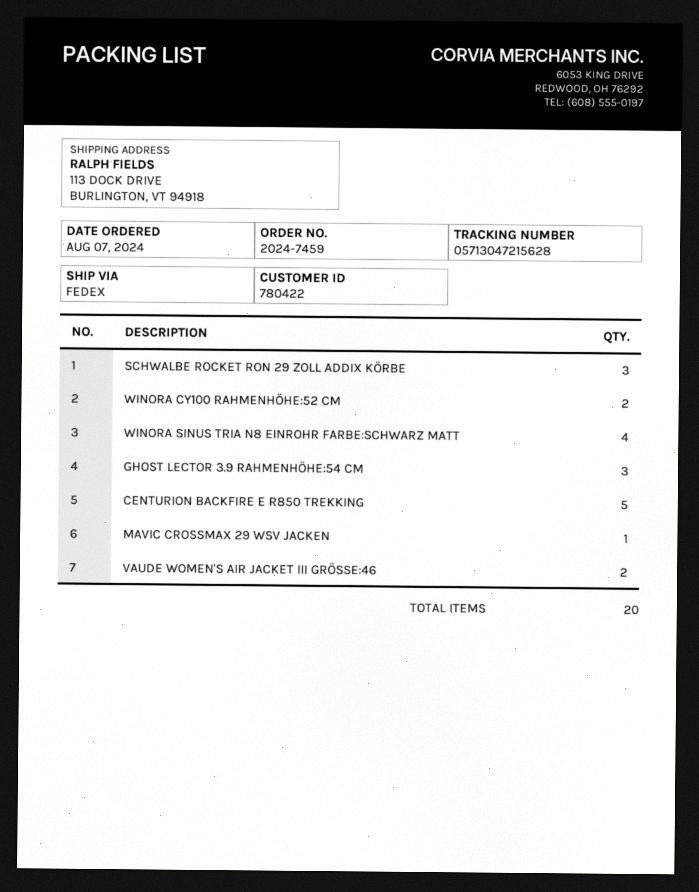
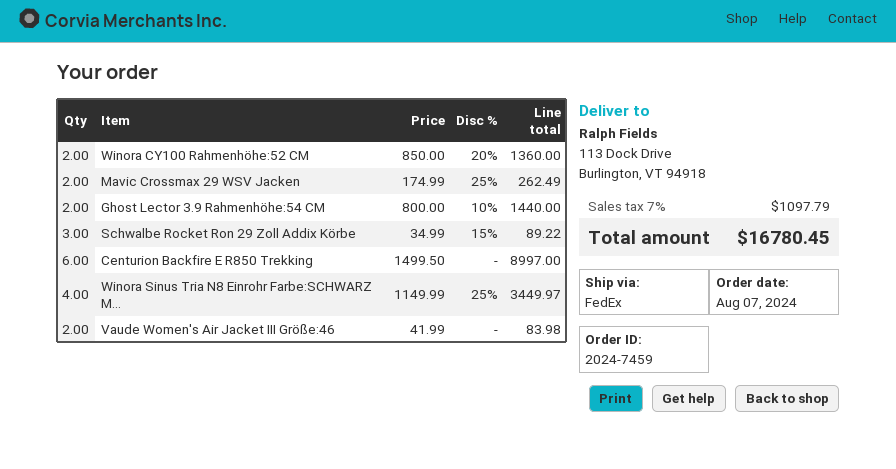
GHOST LECTOR 3.9 RAHMENHÖHE:54 CM: 3 -> 2
CENTURION BACKFIRE E R850 TREKKING: 5 -> 6
MAVIC CROSSMAX 29 WSV JACKEN: 1 -> 2

